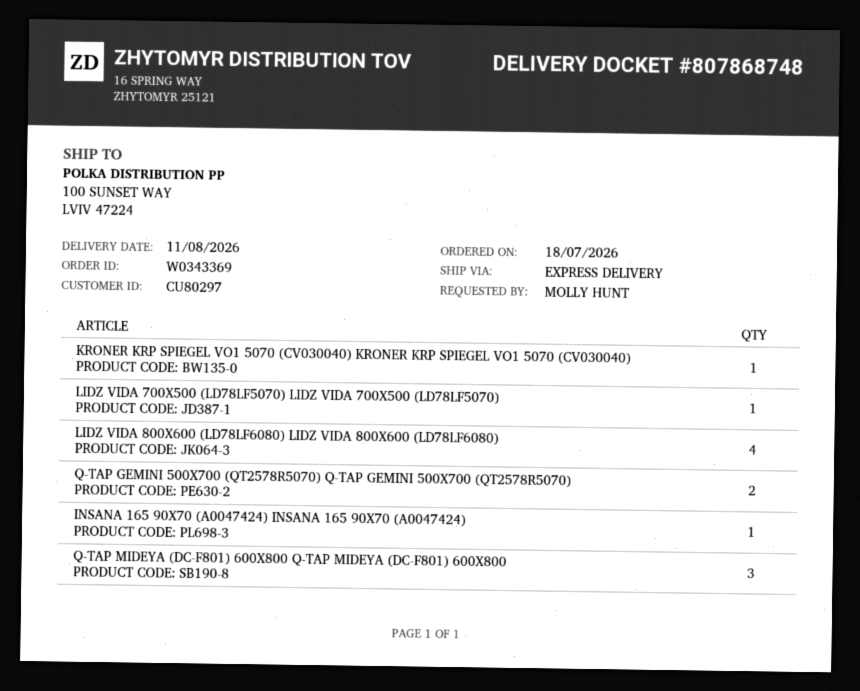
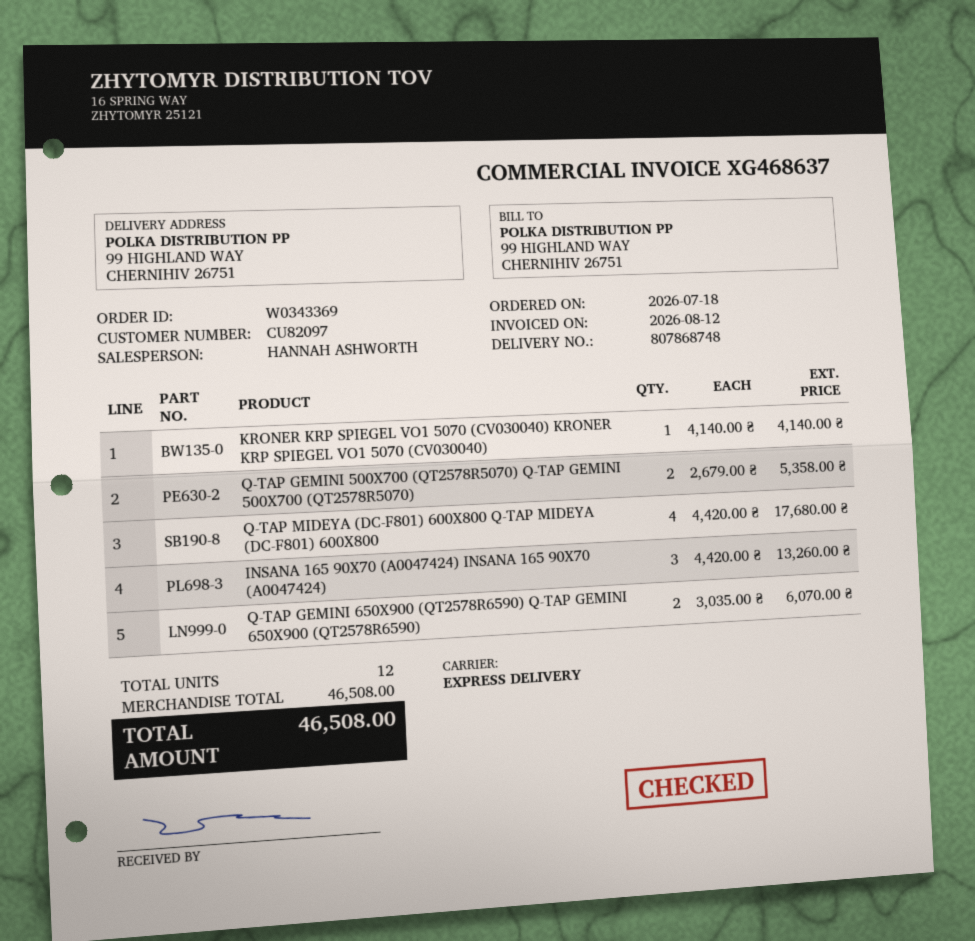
customer number: CU80297 -> CU82097
ship to: 100 SUNSET WAY, LVIV 47224 -> 99 HIGHLAND WAY, CHERNIHIV 26751
LIDZ VIDA 700Х500 (LD78LF5070) LIDZ VIDA 700Х500 (LD78LF5070): 1 -> none
LIDZ VIDA 800Х600 (LD78LF6080) LIDZ VIDA 800Х600 (LD78LF6080): 4 -> none
INSANA 165 90Х70 (А0047424) INSANA 165 90Х70 (А0047424): 1 -> 3
Q-TAP MIDEYA (DC-F801) 600Х800 Q-TAP MIDEYA (DC-F801) 600Х800: 3 -> 4
Q-TAP GEMINI 650Х900 (QT2578R6590) Q-TAP GEMINI 650Х900 (QT2578R6590): none -> 2

